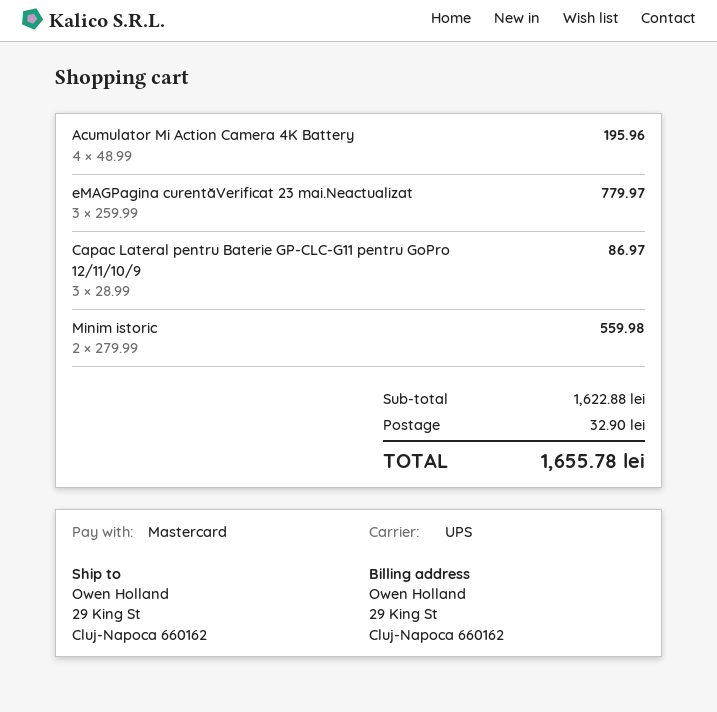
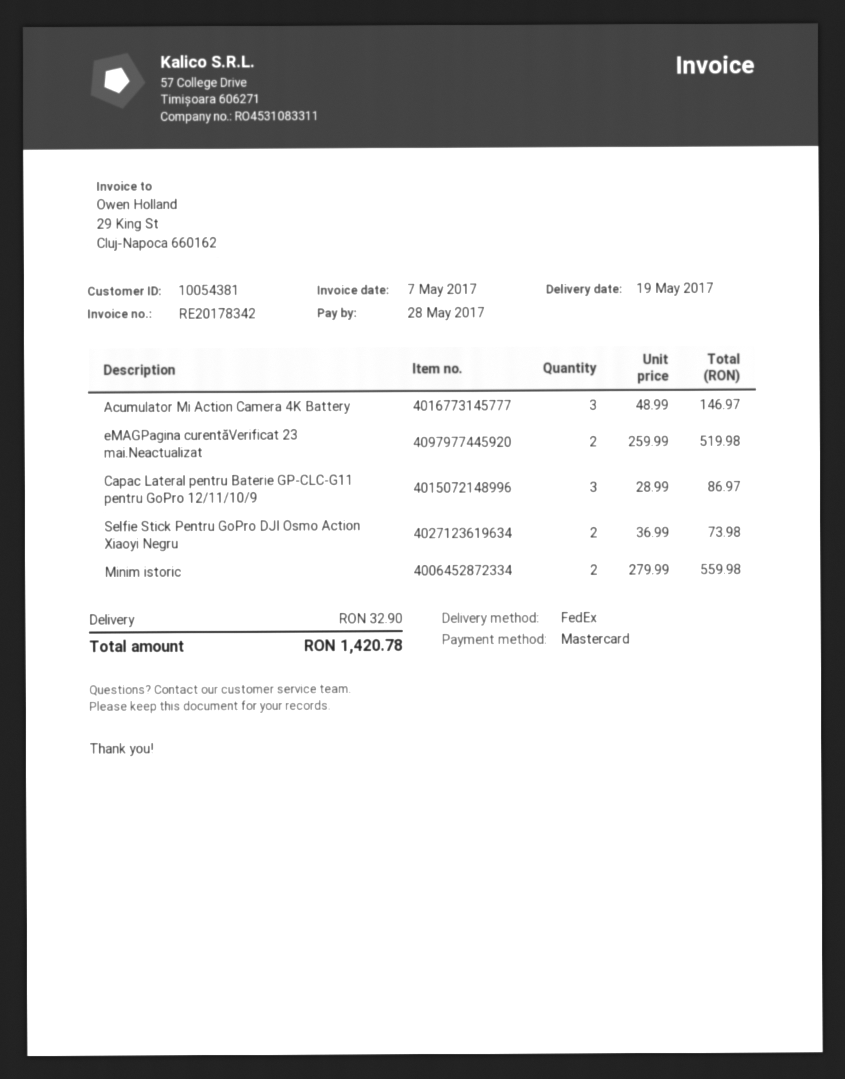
shipping method: UPS -> FedEx
Acumulator Mi Action Camera 4K Battery: 4 x 48.99 = 195.96 -> 3 x 48.99 = 146.97
eMAGPagina curentăVerificat 23 mai.Neactualizat: 3 x 259.99 = 779.97 -> 2 x 259.99 = 519.98
Selfie Stick Pentru GoPro DJI Osmo Action Xiaoyi Negru: none -> 2 x 36.99 = 73.98
total: 1655.78 -> 1420.78

